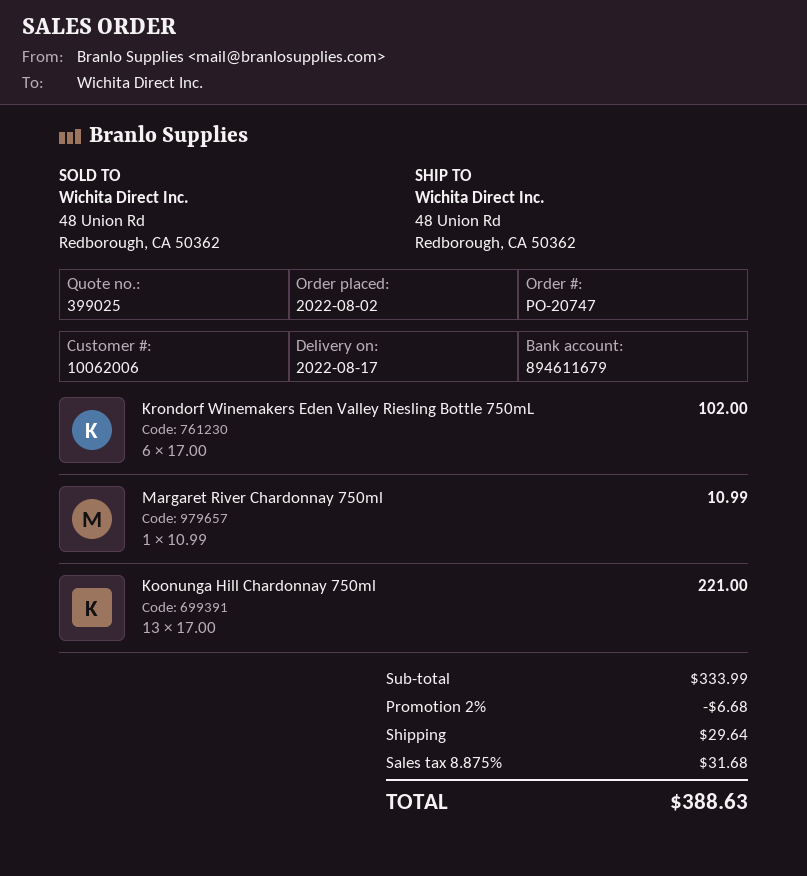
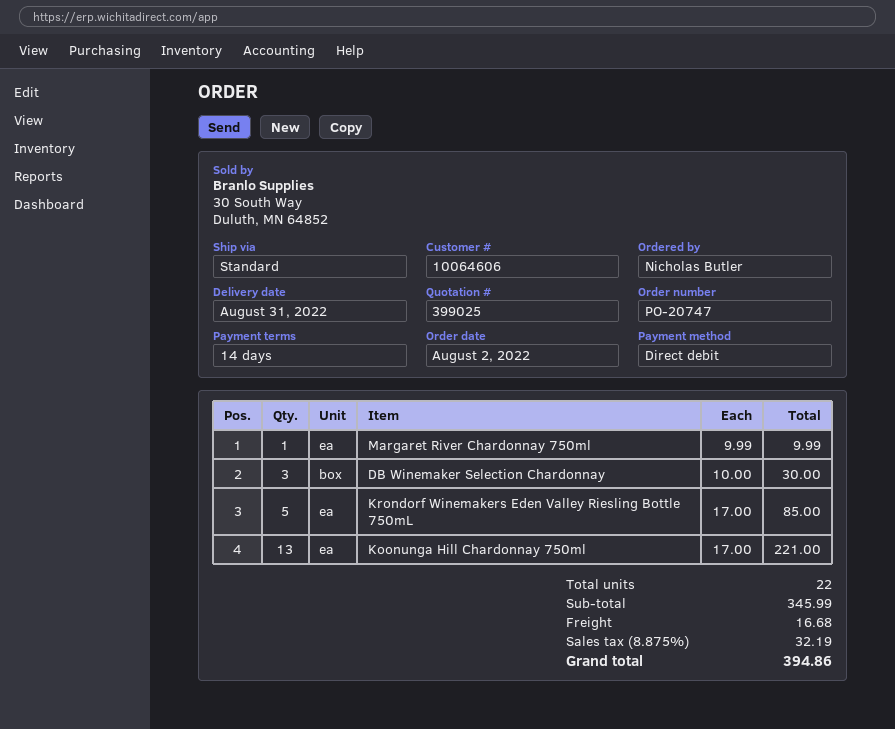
delivery date: 2022-08-17 -> 2022-08-31
customer number: 10062006 -> 10064606
Krondorf Winemakers Eden Valley Riesling Bottle 750mL: 6 x 17.00 = 102.00 -> 5 x 17.00 = 85.00
Margaret River Chardonnay 750ml: 1 x 10.99 = 10.99 -> 1 x 9.99 = 9.99
DB Winemaker Selection Chardonnay: none -> 3 x 10.00 = 30.00
subtotal: 333.99 -> 345.99
discount: 2% = 6.68 -> none
shipping: 29.64 -> 16.68
tax: 8.875% = 31.68 -> 8.875% = 32.19
total: 388.63 -> 394.86

